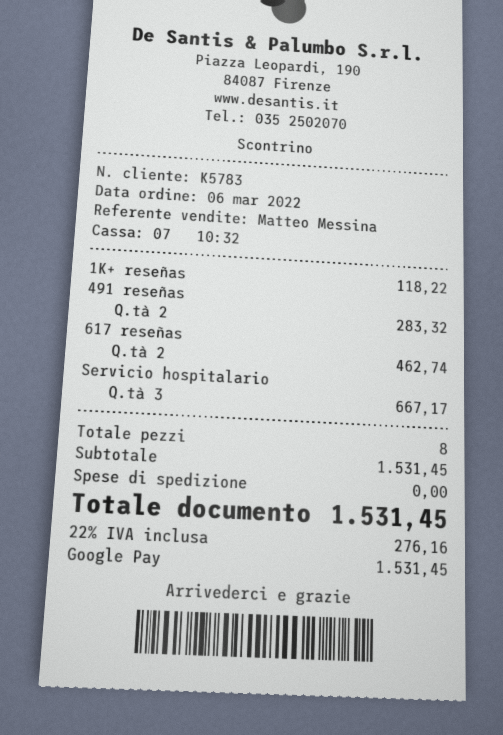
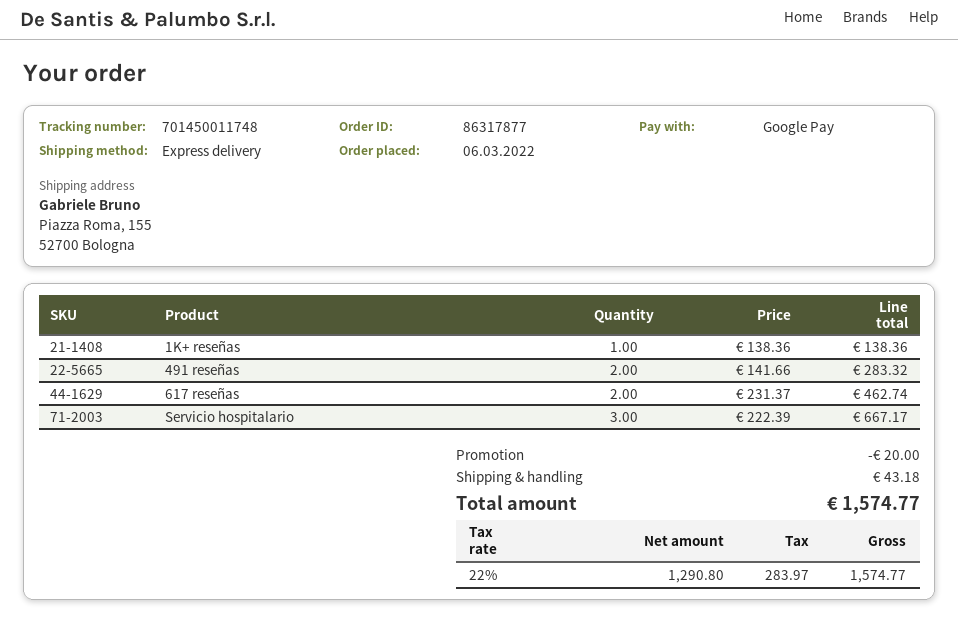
1K+ reseñas: 1 for 118.22 -> 1 for 138.36
discount: none -> 20.00
shipping: 0.00 -> 43.18
tax: 22% = 276.16 -> 22% = 283.97
total: 1531.45 -> 1574.77

